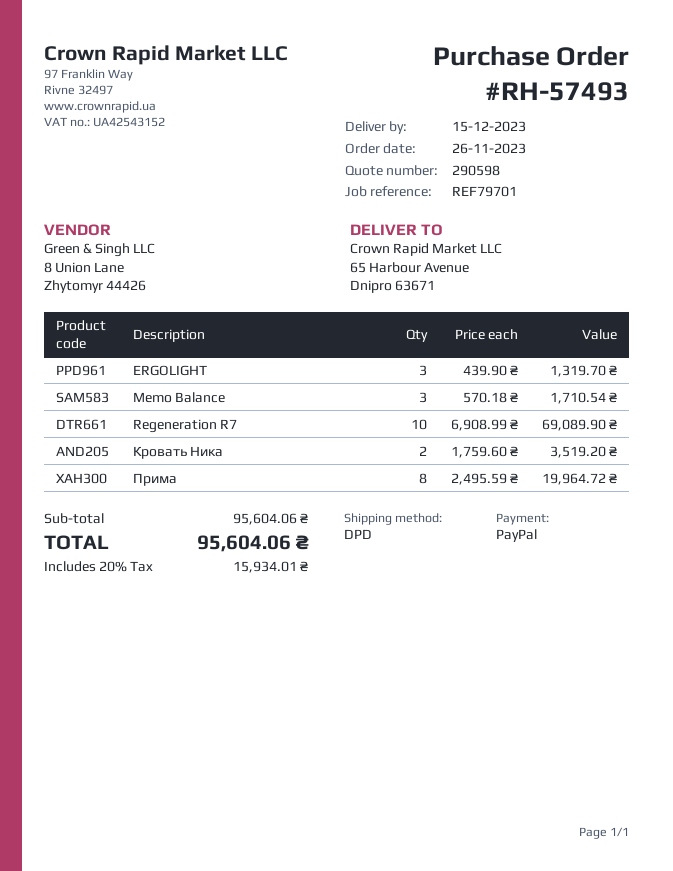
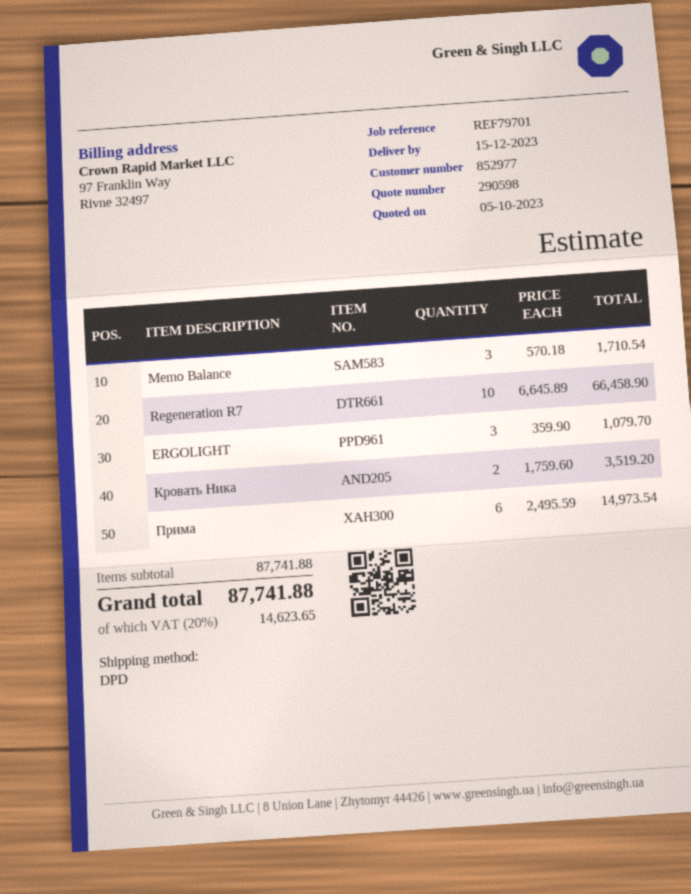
ERGOLIGHT: 3 x 439.90 = 1319.70 -> 3 x 359.90 = 1079.70
Regeneration R7: 10 x 6908.99 = 69089.90 -> 10 x 6645.89 = 66458.90
Прима: 8 x 2495.59 = 19964.72 -> 6 x 2495.59 = 14973.54
subtotal: 95604.06 -> 87741.88
tax: 20% = 15934.01 -> 20% = 14623.65
total: 95604.06 -> 87741.88

